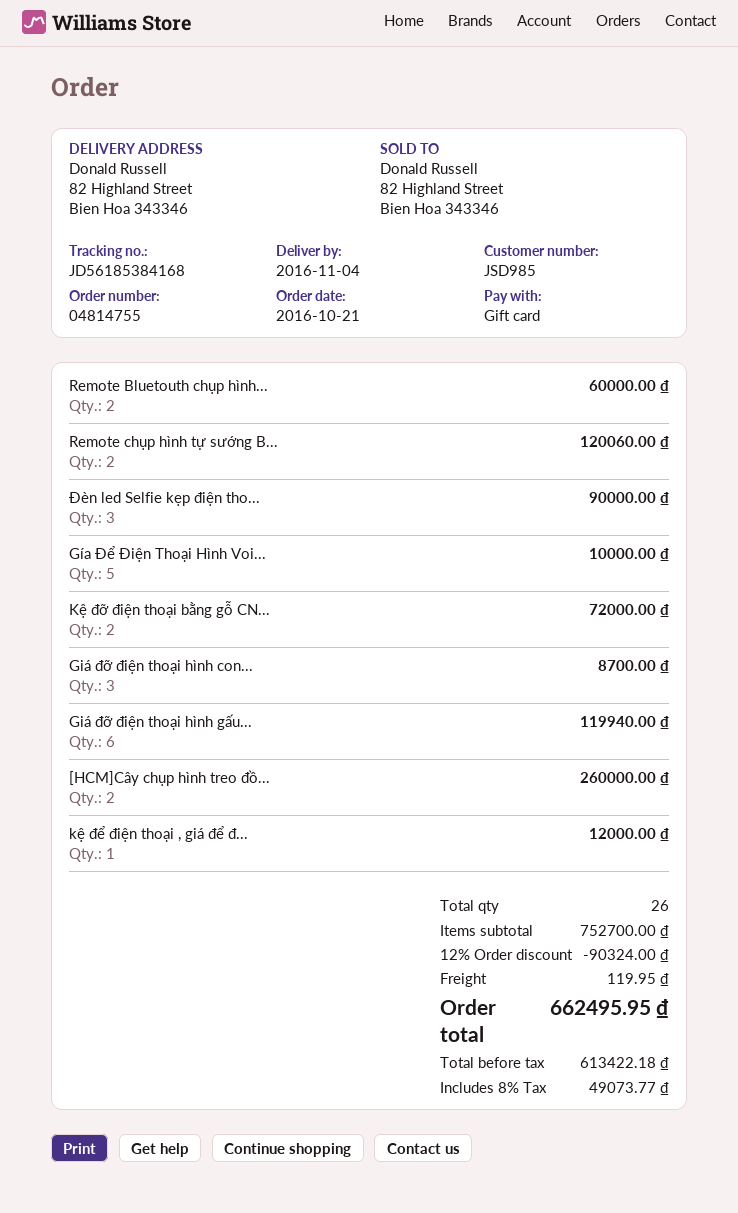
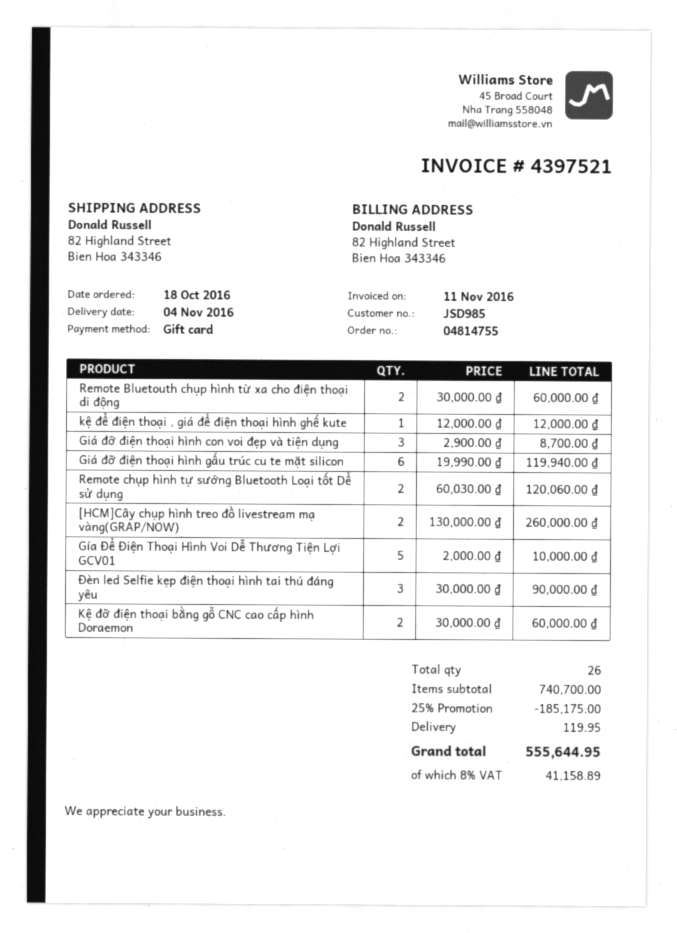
order date: 2016-10-21 -> 2016-10-18
Kệ đỡ điện thoại bằng gỗ CN...: 2 for 72000.00 -> 2 for 60000.00
subtotal: 752700.00 -> 740700.00
discount: 12% = 90324.00 -> 25% = 185175.00
tax: 8% = 49073.77 -> 8% = 41158.89
total: 662495.95 -> 555644.95

